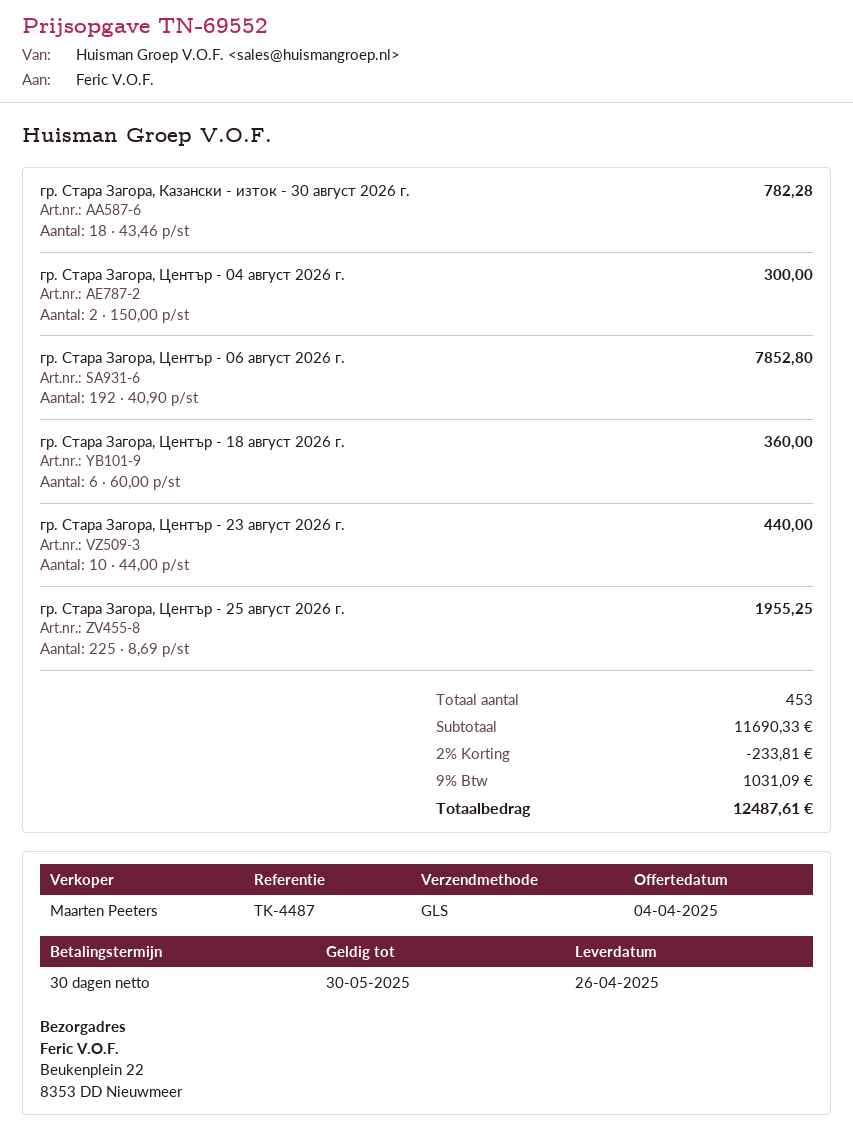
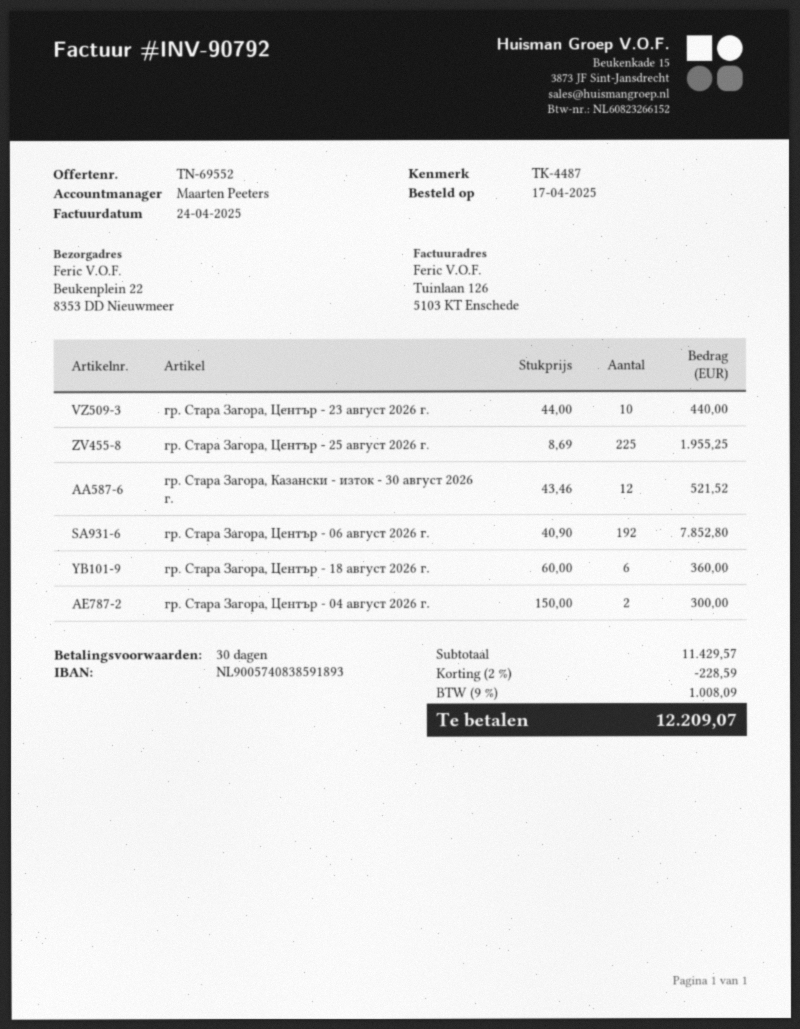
гр. Стара Загора, Казански - изток - 30 август 2026 г.: 18 x 43.46 = 782.28 -> 12 x 43.46 = 521.52
subtotal: 11690.33 -> 11429.57
discount: 2% = 233.81 -> 2% = 228.59
tax: 9% = 1031.09 -> 9% = 1008.09
total: 12487.61 -> 12209.07

